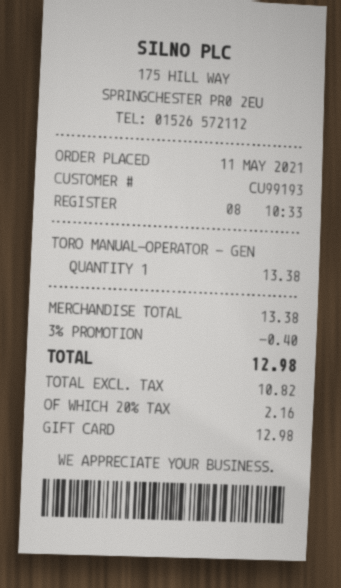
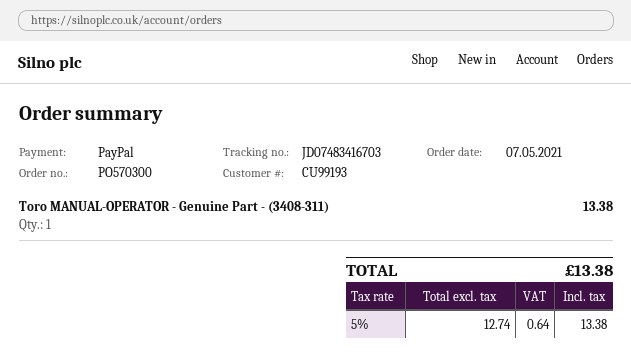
order date: 2021-05-11 -> 2021-05-07
payment method: gift card -> PayPal
discount: 3% = 0.40 -> none
net: 10.82 -> 12.74
tax: 20% = 2.16 -> 5% = 0.64
total: 12.98 -> 13.38

